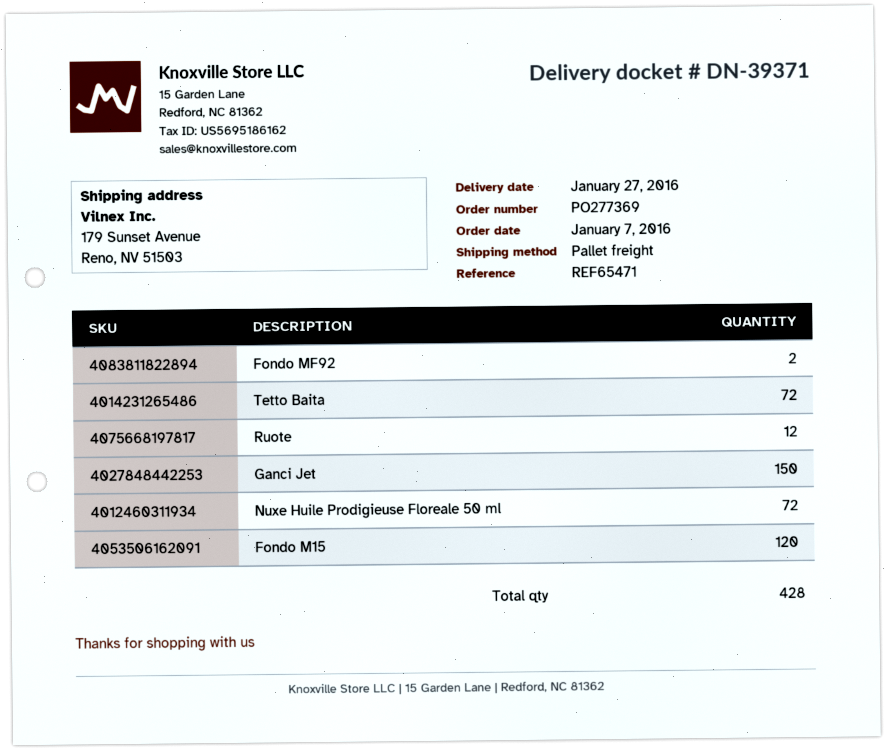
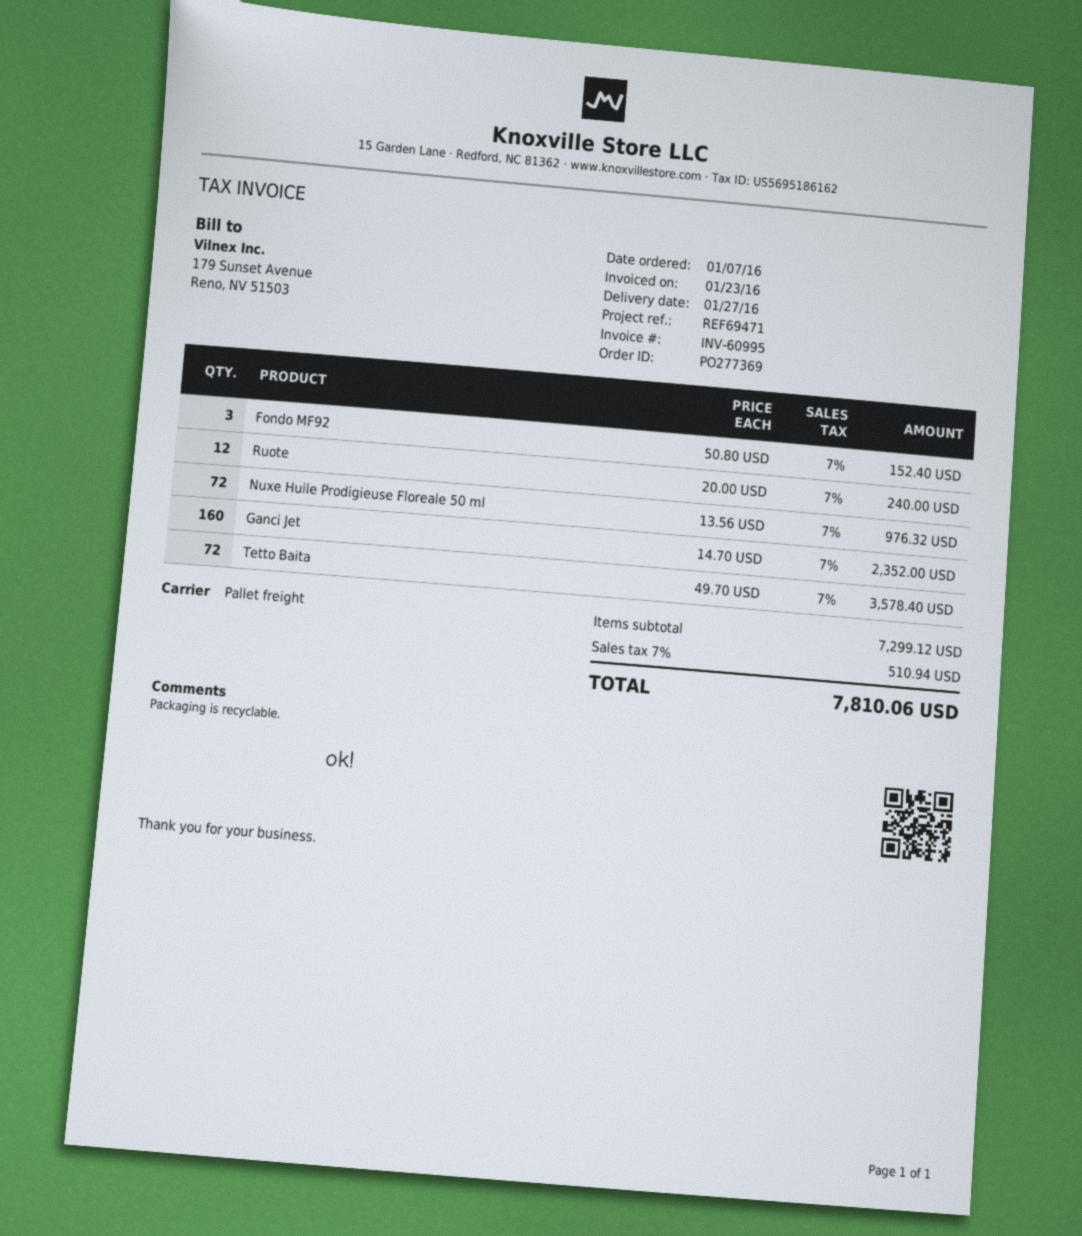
reference: REF65471 -> REF69471
Fondo MF92: 2 -> 3
Ganci Jet: 150 -> 160
Fondo M15: 120 -> none

